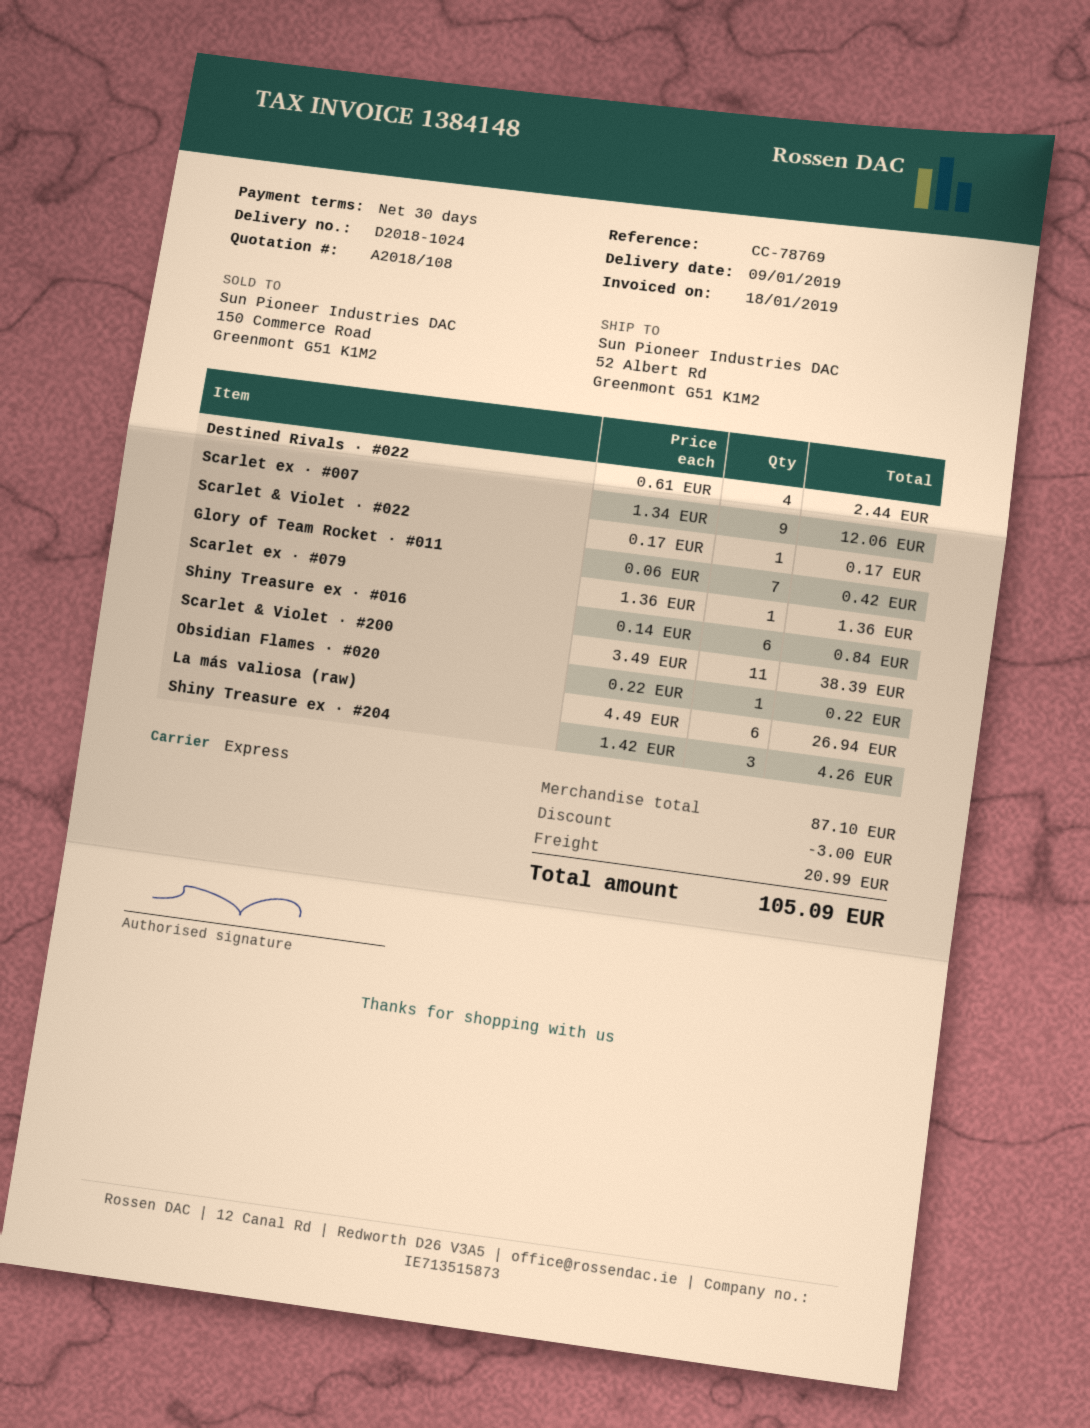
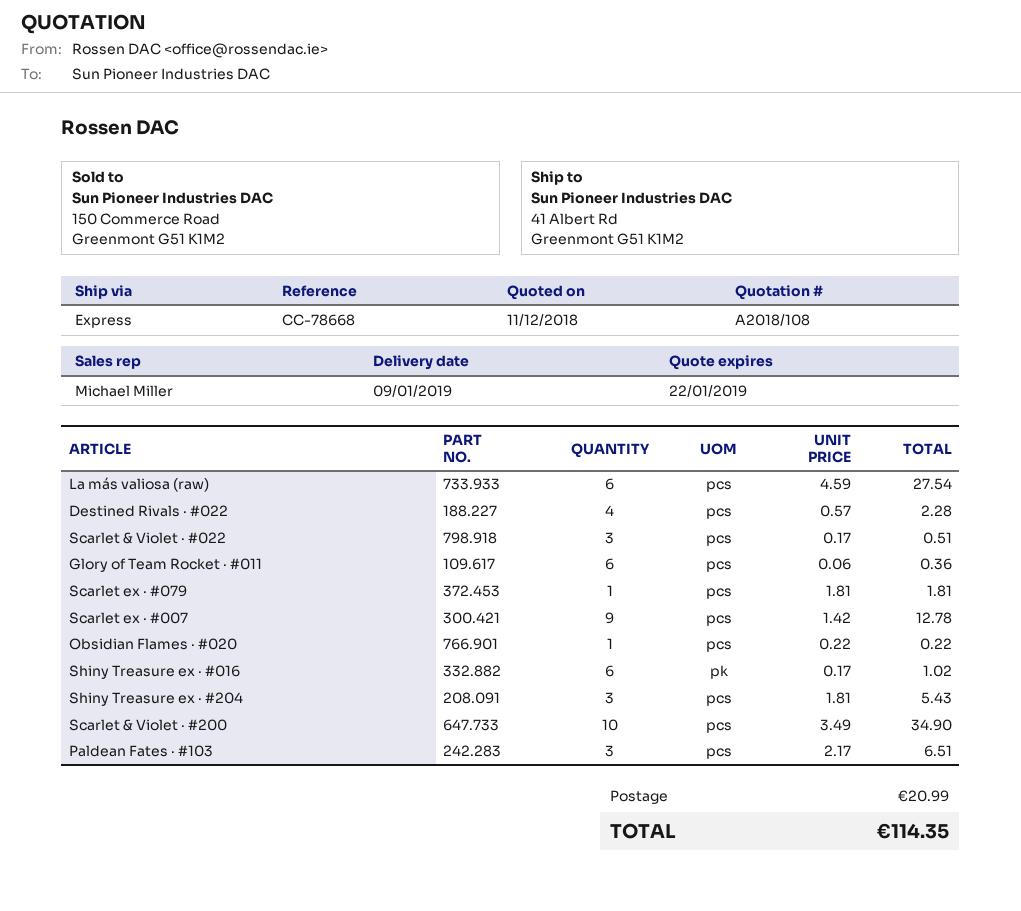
reference: CC-78769 -> CC-78668
ship to: 52 Albert Rd, Greenmont G51 K1M2 -> 41 Albert Rd, Greenmont G51 K1M2
Destined Rivals · #022: 4 x 0.61 = 2.44 -> 4 x 0.57 = 2.28
Scarlet ex · #007: 9 x 1.34 = 12.06 -> 9 x 1.42 = 12.78
Scarlet & Violet · #022: 1 x 0.17 = 0.17 -> 3 x 0.17 = 0.51
Glory of Team Rocket · #011: 7 x 0.06 = 0.42 -> 6 x 0.06 = 0.36
Scarlet ex · #079: 1 x 1.36 = 1.36 -> 1 x 1.81 = 1.81
Shiny Treasure ex · #016: 6 x 0.14 = 0.84 -> 6 x 0.17 = 1.02
Scarlet & Violet · #200: 11 x 3.49 = 38.39 -> 10 x 3.49 = 34.90
La más valiosa (raw): 6 x 4.49 = 26.94 -> 6 x 4.59 = 27.54
Shiny Treasure ex · #204: 3 x 1.42 = 4.26 -> 3 x 1.81 = 5.43
Paldean Fates · #103: none -> 3 x 2.17 = 6.51
discount: 3.00 -> none
total: 105.09 -> 114.35

